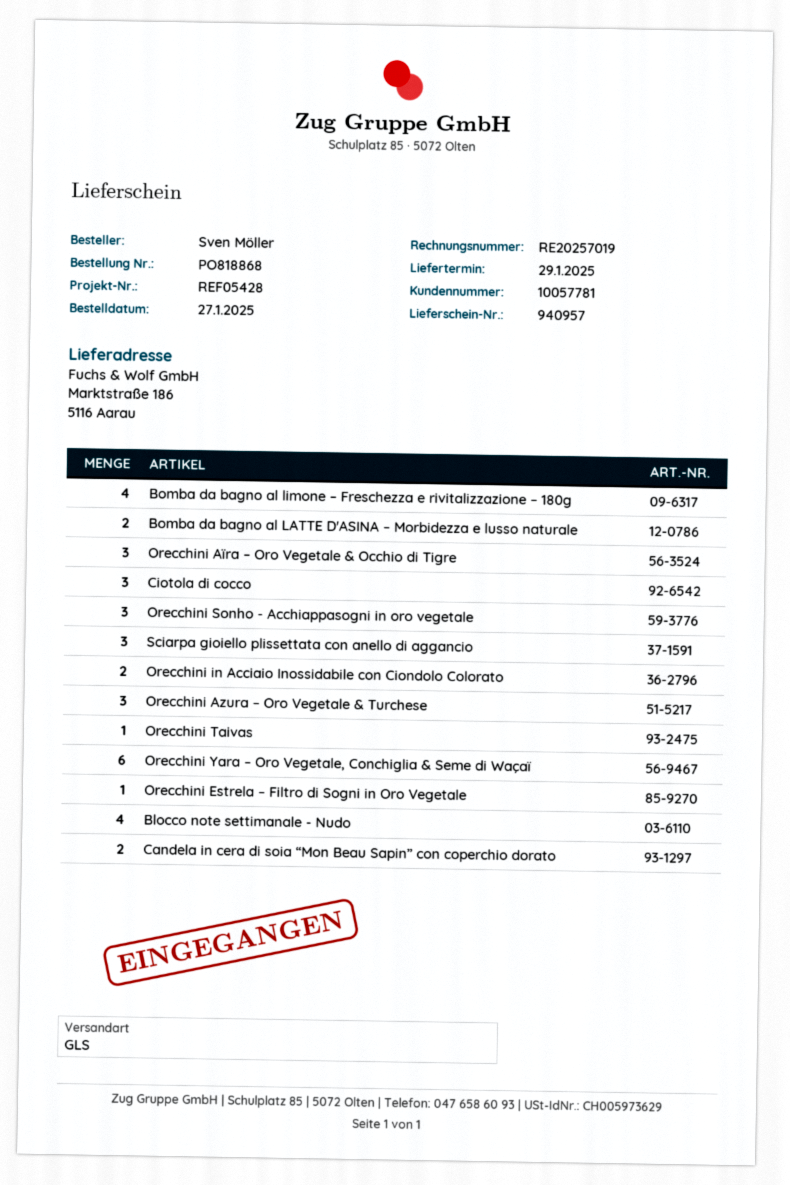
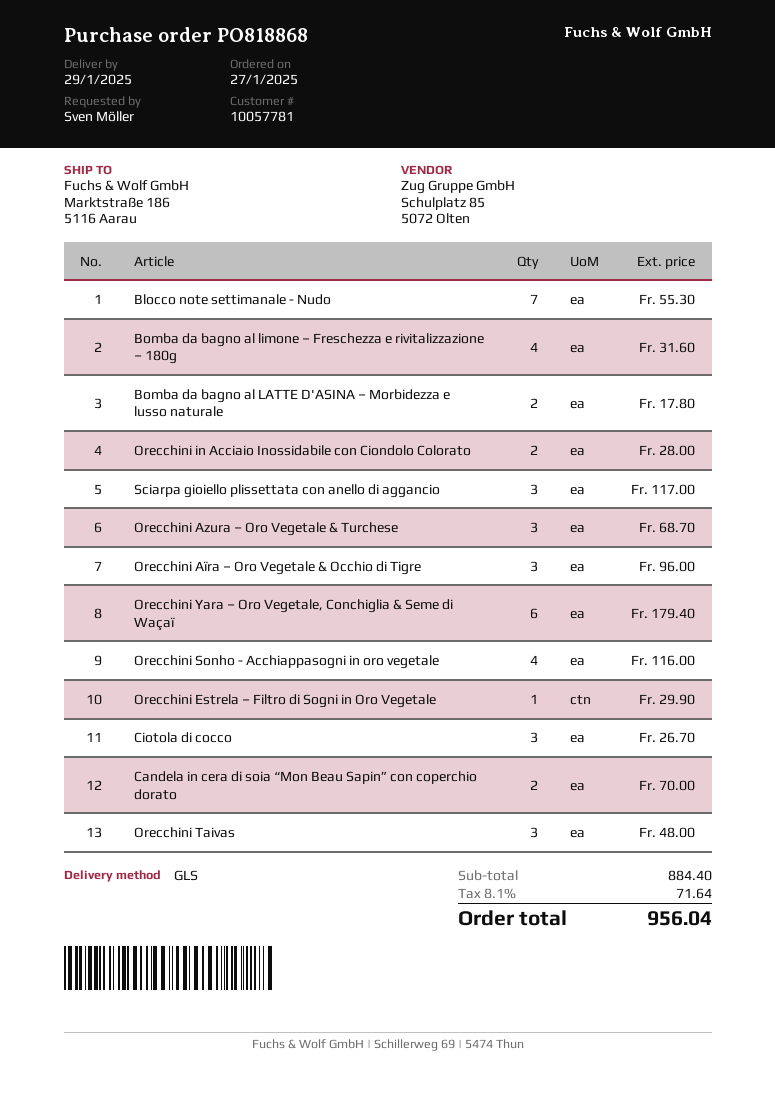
Orecchini Sonho - Acchiappasogni in oro vegetale: 3 -> 4
Orecchini Taivas: 1 -> 3
Blocco note settimanale - Nudo: 4 -> 7

